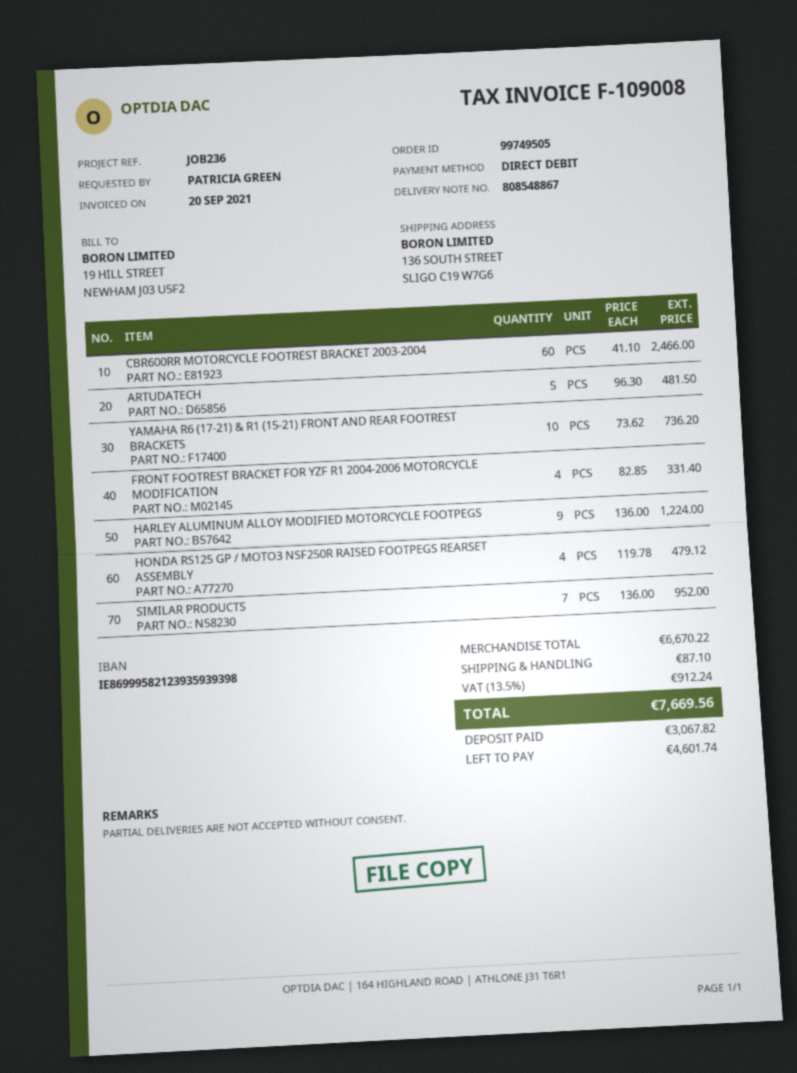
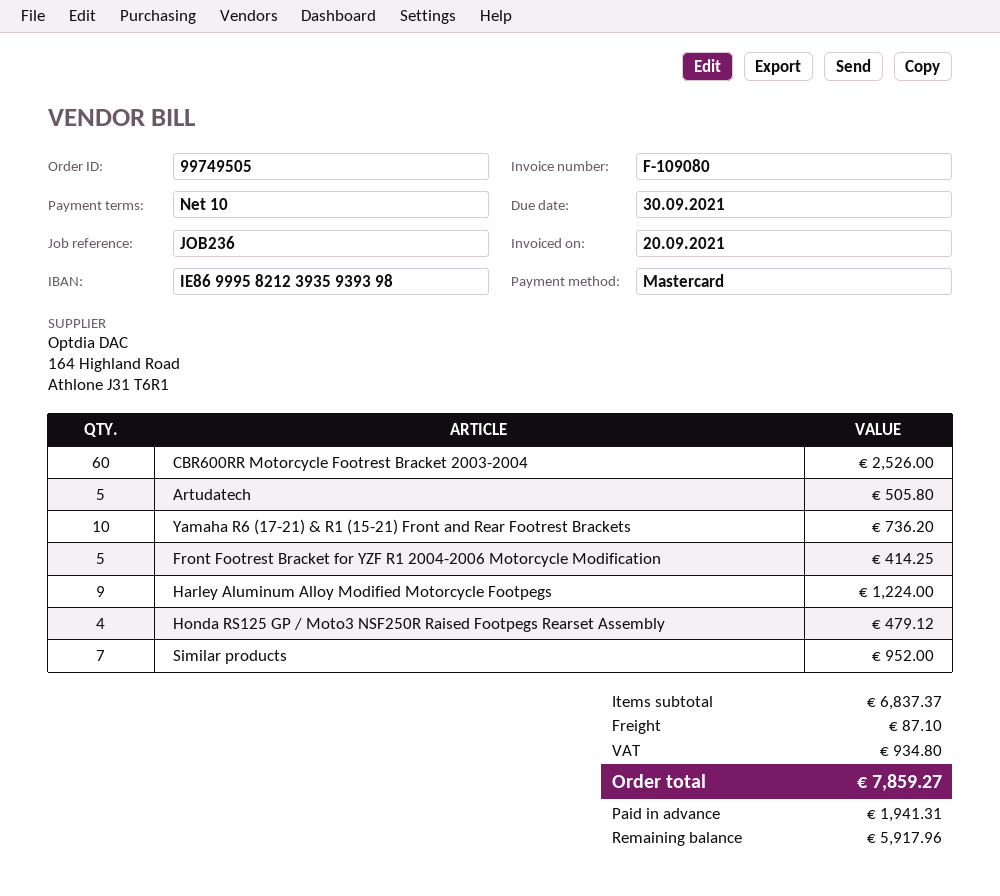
invoice number: F-109008 -> F-109080
payment method: direct debit -> Mastercard
CBR600RR MOTORCYCLE FOOTREST BRACKET 2003-2004: 60 for 2466.00 -> 60 for 2526.00
ARTUDATECH: 5 for 481.50 -> 5 for 505.80
FRONT FOOTREST BRACKET FOR YZF R1 2004-2006 MOTORCYCLE MODIFICATION: 4 for 331.40 -> 5 for 414.25
subtotal: 6670.22 -> 6837.37
tax: 912.24 -> 934.80
total: 7669.56 -> 7859.27
deposit: 3067.82 -> 1941.31
balance: 4601.74 -> 5917.96

